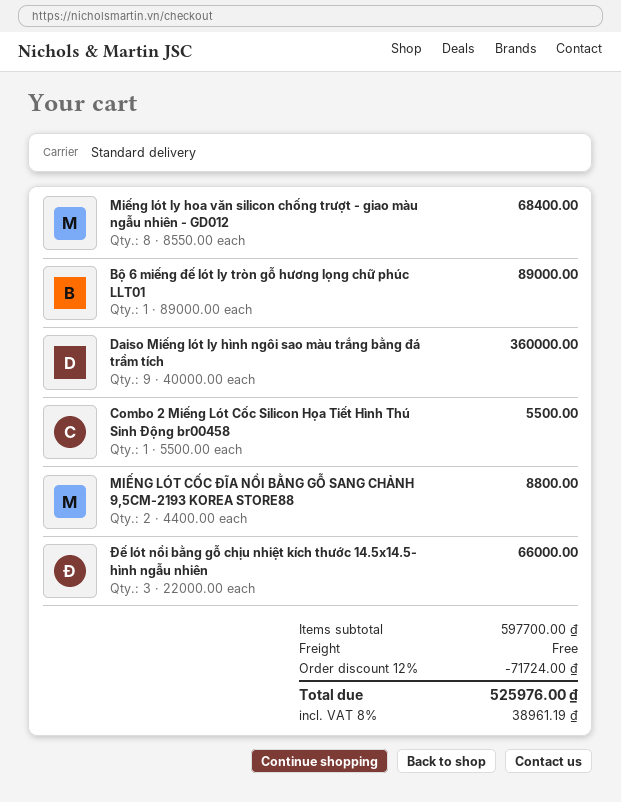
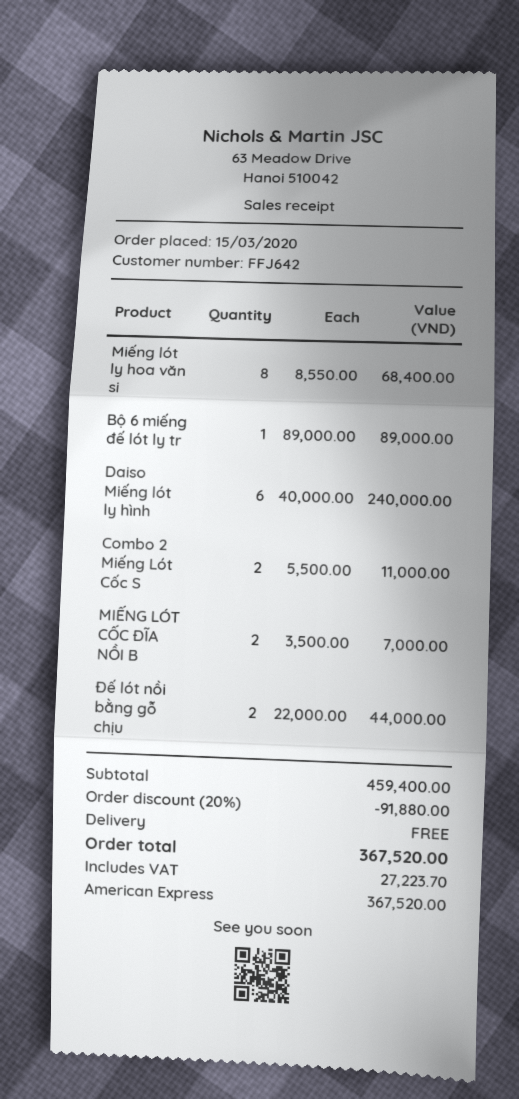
Daiso Miếng lót ly hình ngôi sao màu trắng bằng đá trầm tích: 9 x 40000.00 = 360000.00 -> 6 x 40000.00 = 240000.00
Combo 2 Miếng Lót Cốc Silicon Họa Tiết Hình Thú Sinh Động br00458: 1 x 5500.00 = 5500.00 -> 2 x 5500.00 = 11000.00
MIẾNG LÓT CỐC ĐĨA NỒI BẰNG GỖ SANG CHẢNH 9,5CM-2193 KOREA STORE88: 2 x 4400.00 = 8800.00 -> 2 x 3500.00 = 7000.00
Đế lót nồi bằng gỗ chịu nhiệt kích thước 14.5x14.5- hình ngẫu nhiên: 3 x 22000.00 = 66000.00 -> 2 x 22000.00 = 44000.00
subtotal: 597700.00 -> 459400.00
discount: 12% = 71724.00 -> 20% = 91880.00
tax: 38961.19 -> 27223.70
total: 525976.00 -> 367520.00

